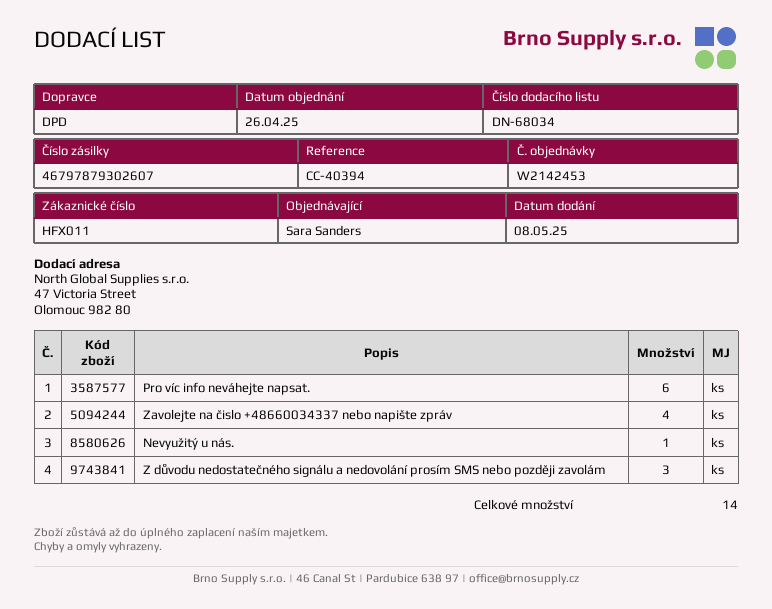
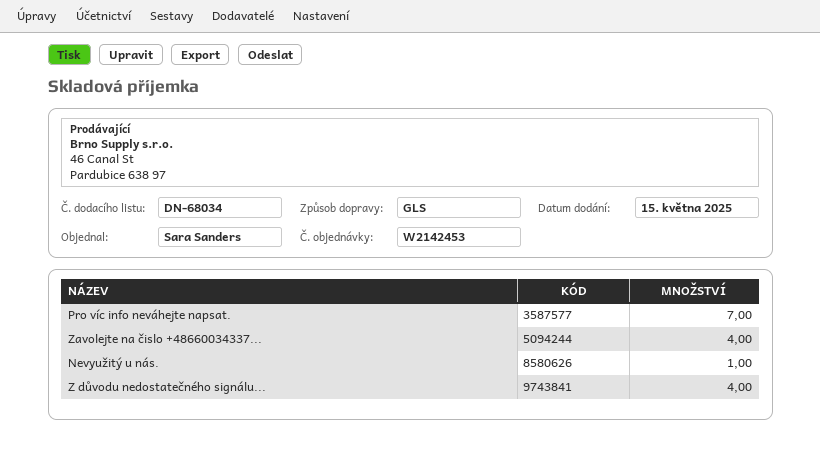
delivery date: 2025-05-08 -> 2025-05-15
shipping method: DPD -> GLS
Pro víc info neváhejte napsat.: 6 -> 7
Z důvodu nedostatečného signálu a nedovolání prosím SMS nebo později zavolám: 3 -> 4

